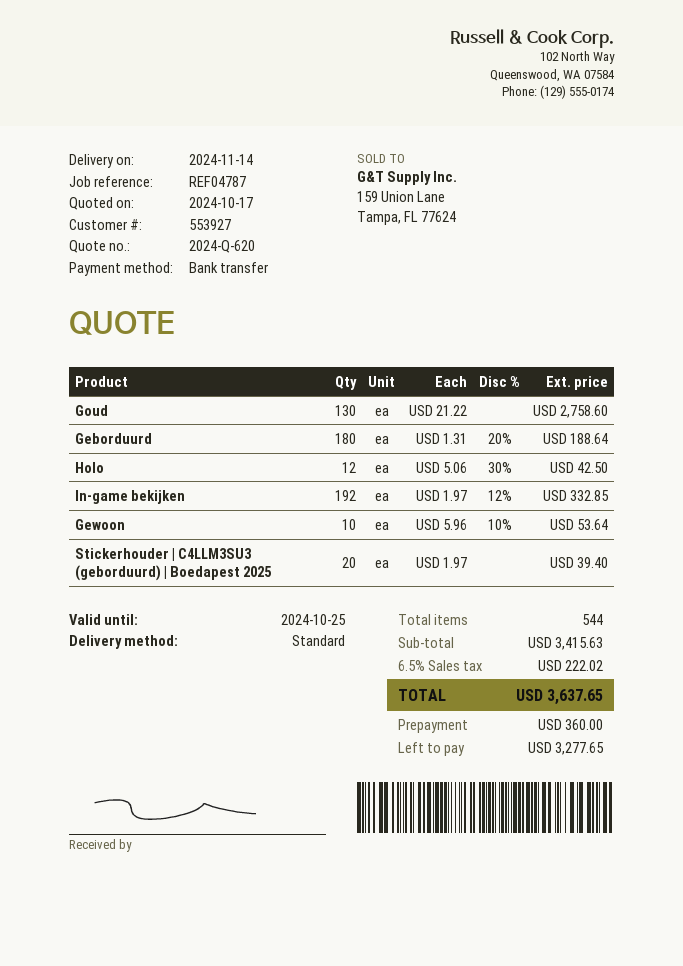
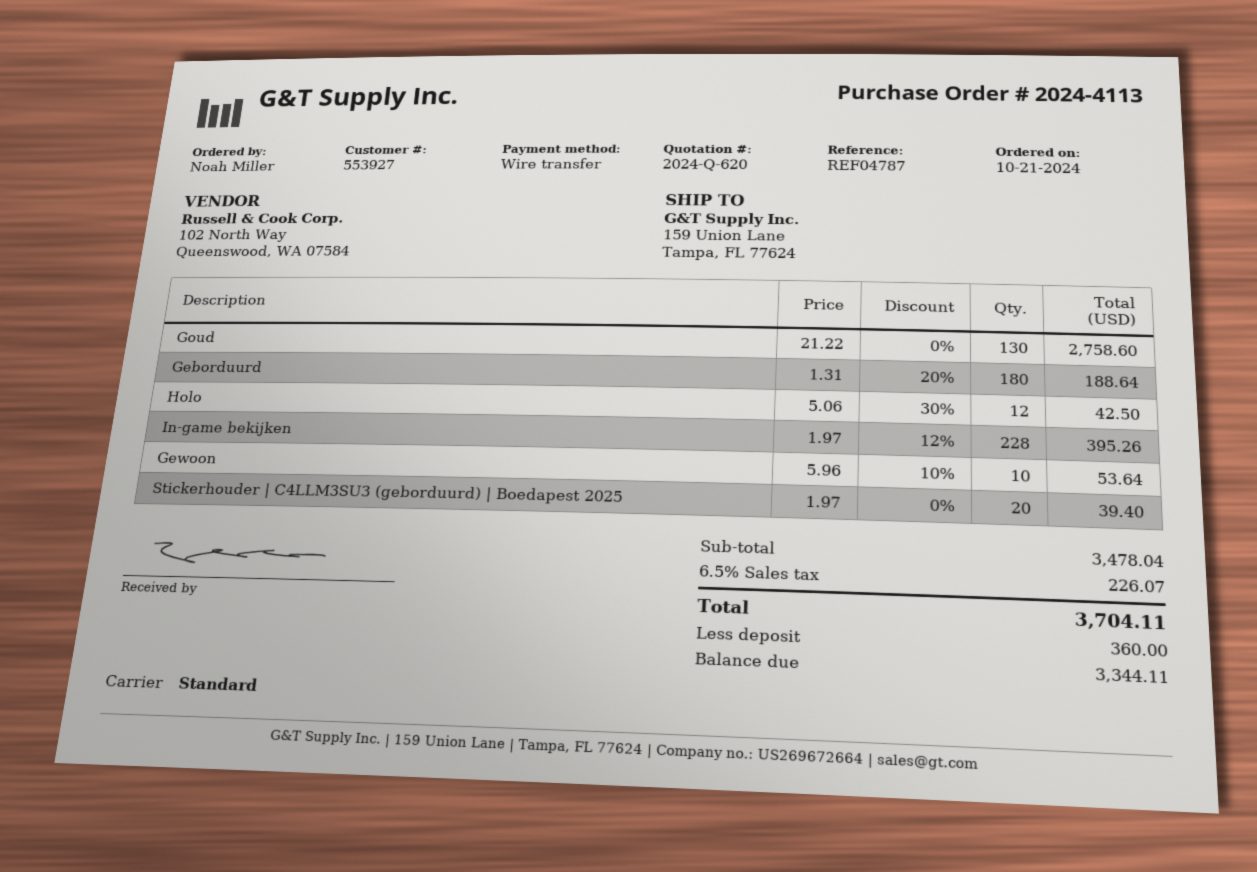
In-game bekijken: 192 x 1.97 - 12% = 332.85 -> 228 x 1.97 - 12% = 395.26
subtotal: 3415.63 -> 3478.04
tax: 6.5% = 222.02 -> 6.5% = 226.07
total: 3637.65 -> 3704.11
balance: 3277.65 -> 3344.11

